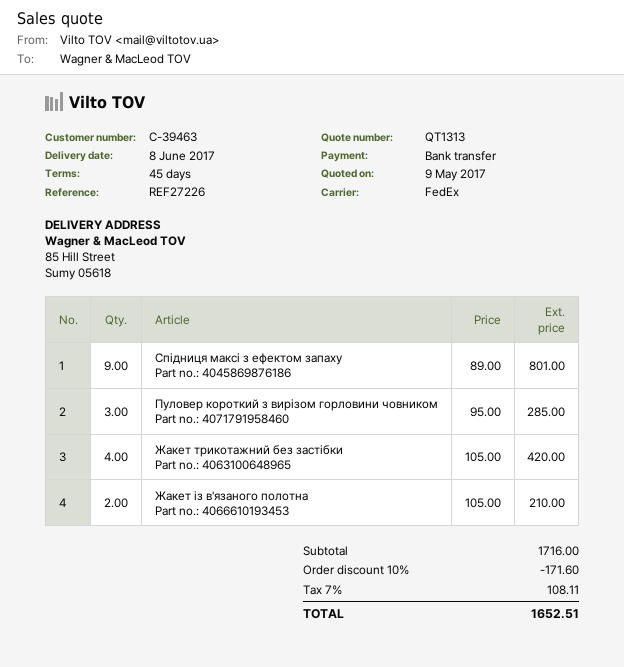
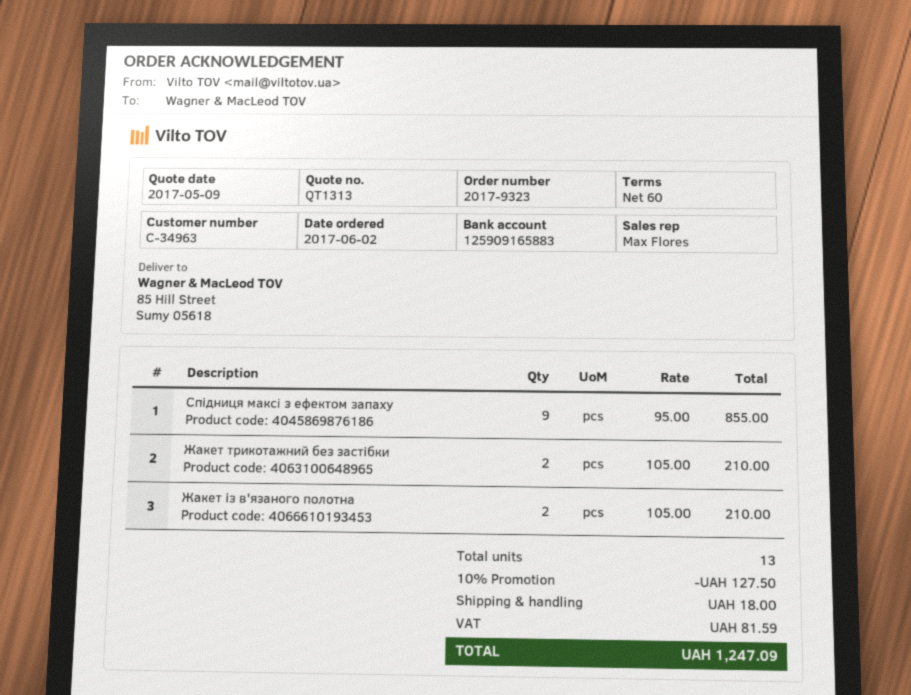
payment terms: 45 days -> 60 days
customer number: C-39463 -> C-34963
Спідниця максі з ефектом запаху: 9 x 89.00 = 801.00 -> 9 x 95.00 = 855.00
Пуловер короткий з вирізом горловини човником: 3 x 95.00 = 285.00 -> none
Жакет трикотажний без застібки: 4 x 105.00 = 420.00 -> 2 x 105.00 = 210.00
discount: 10% = 171.60 -> 10% = 127.50
shipping: none -> 18.00
tax: 108.11 -> 81.59
total: 1652.51 -> 1247.09

